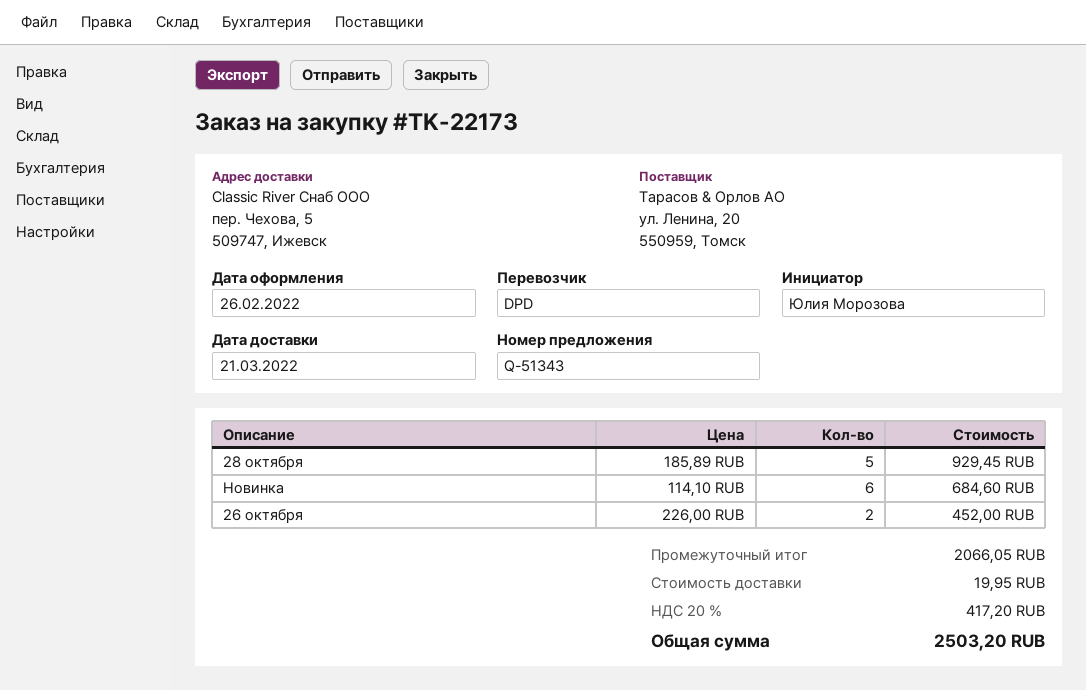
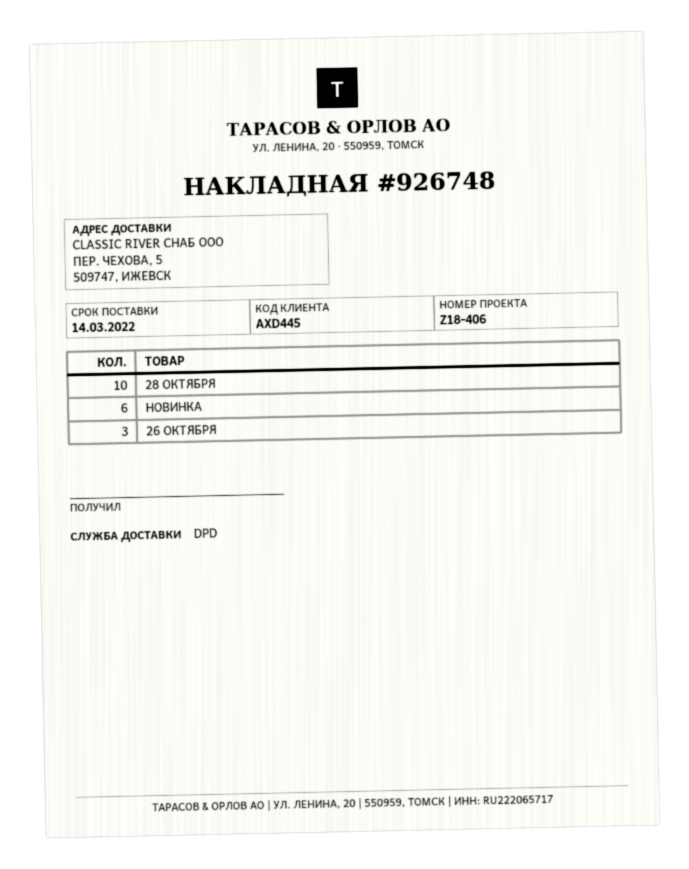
delivery date: 2022-03-21 -> 2022-03-14
28 октября: 5 -> 10
26 октября: 2 -> 3

